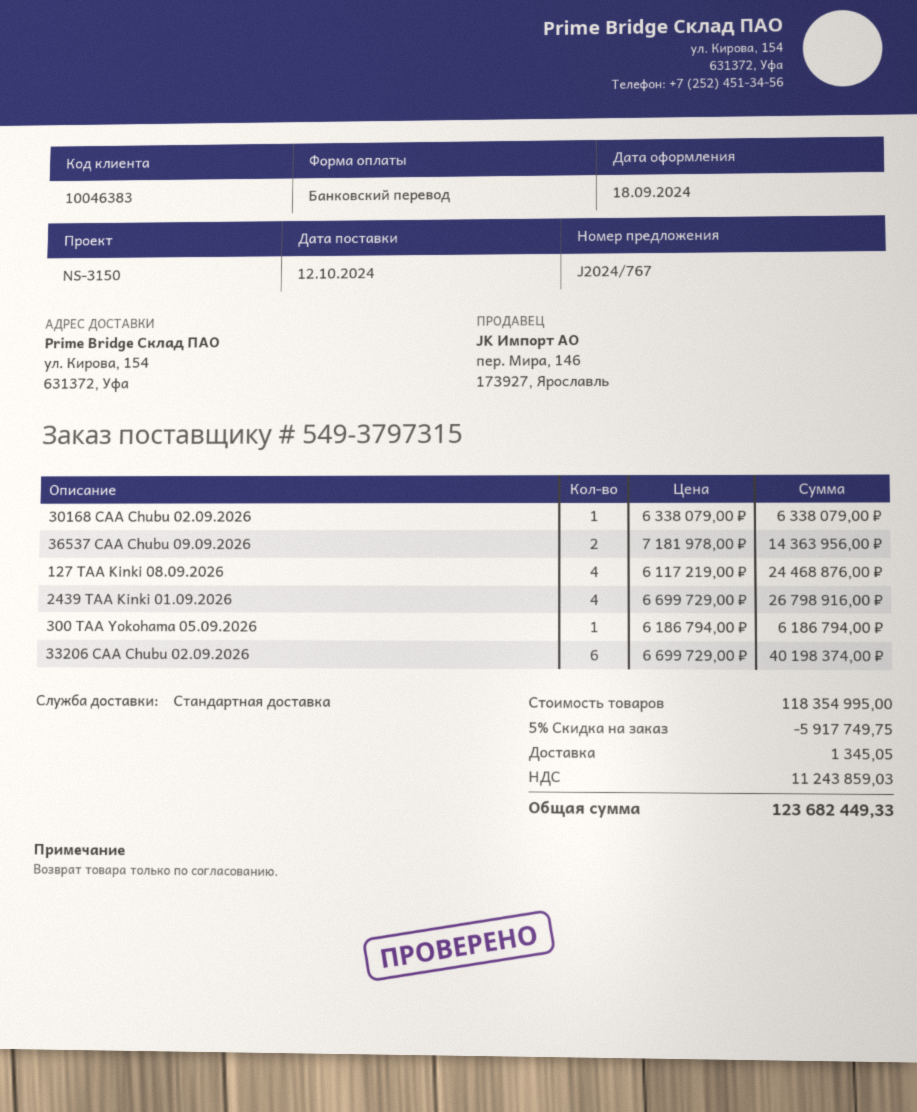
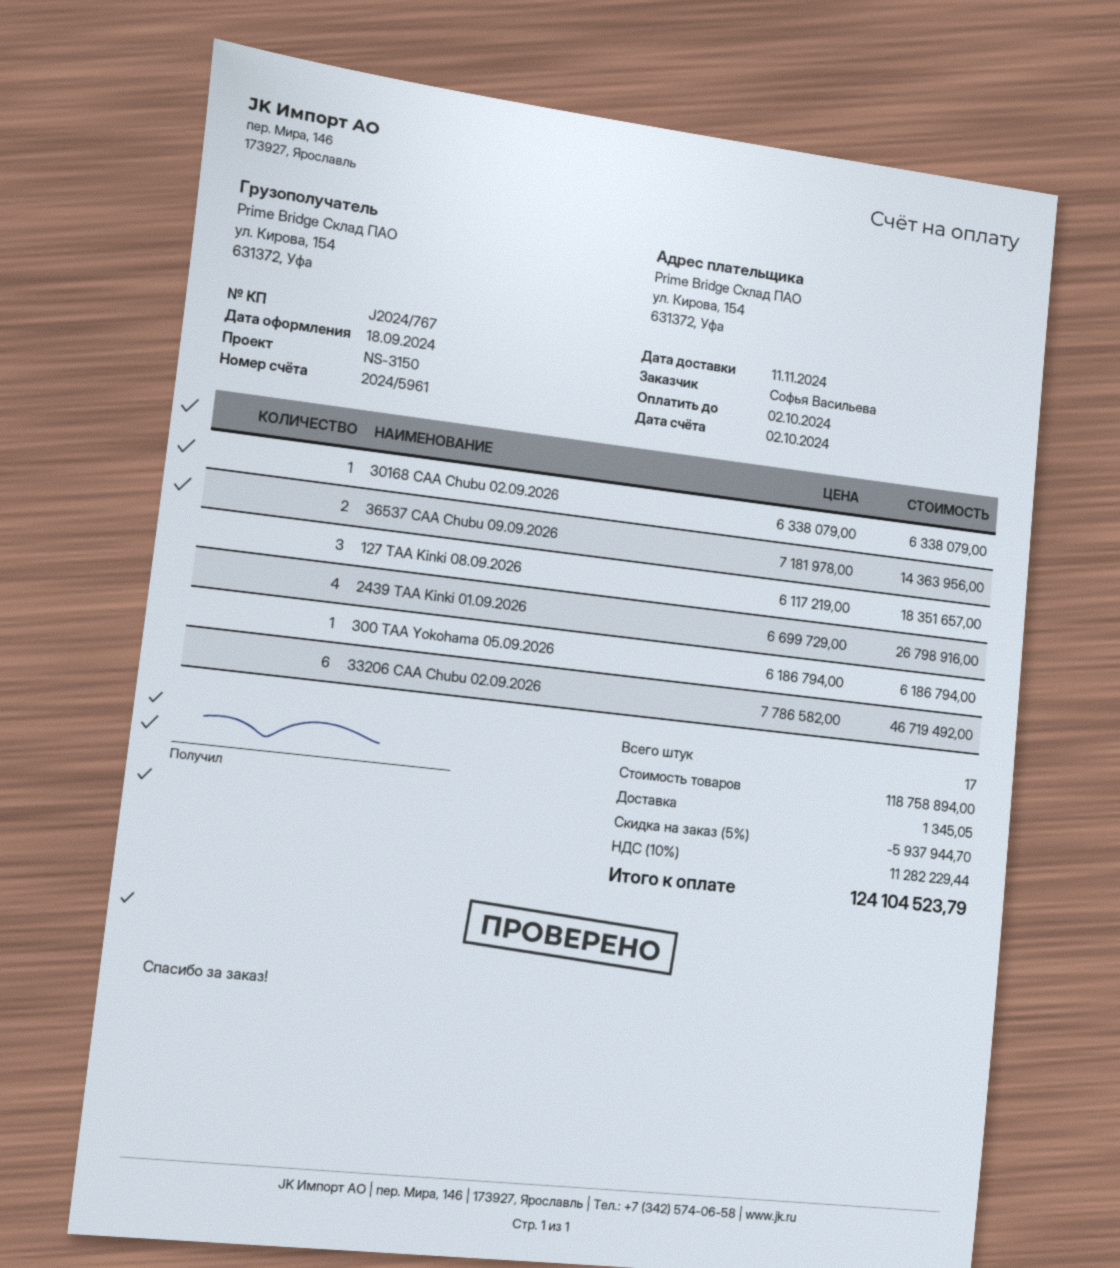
delivery date: 2024-10-12 -> 2024-11-11
127 TAA Kinki 08.09.2026: 4 x 6117219.00 = 24468876.00 -> 3 x 6117219.00 = 18351657.00
33206 CAA Chubu 02.09.2026: 6 x 6699729.00 = 40198374.00 -> 6 x 7786582.00 = 46719492.00
subtotal: 118354995.00 -> 118758894.00
discount: 5% = 5917749.75 -> 5% = 5937944.70
tax: 11243859.03 -> 11282229.44
total: 123682449.33 -> 124104523.79

